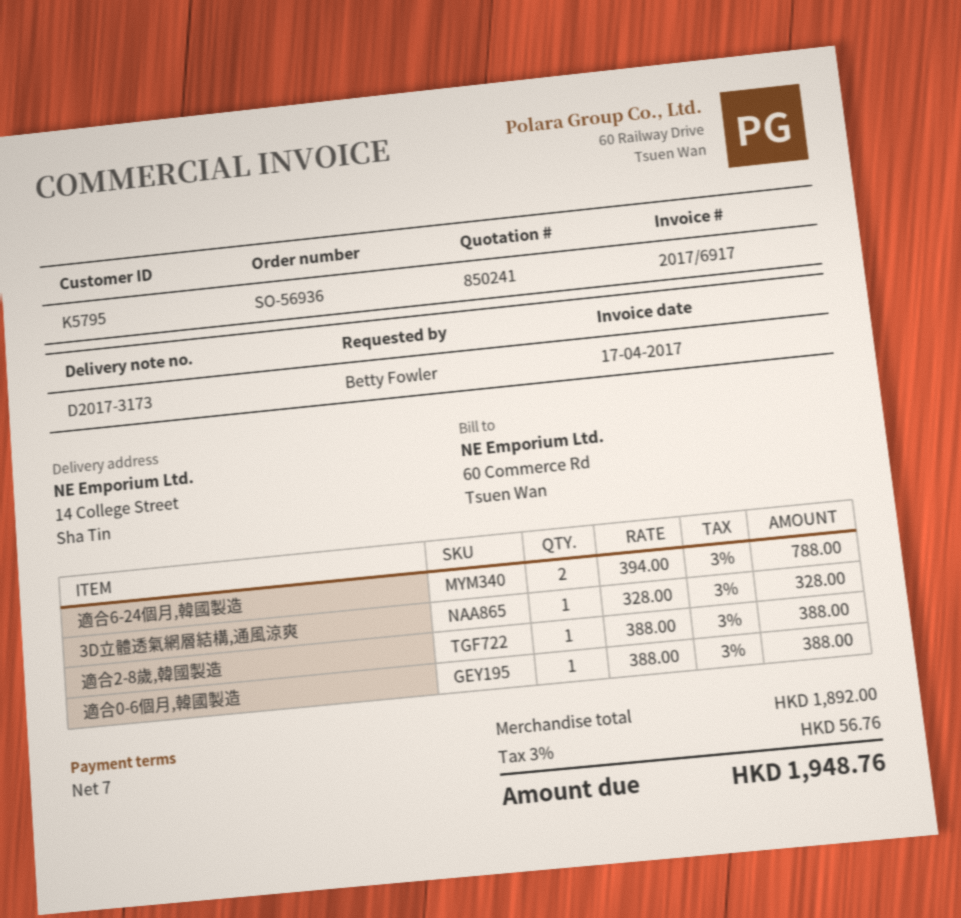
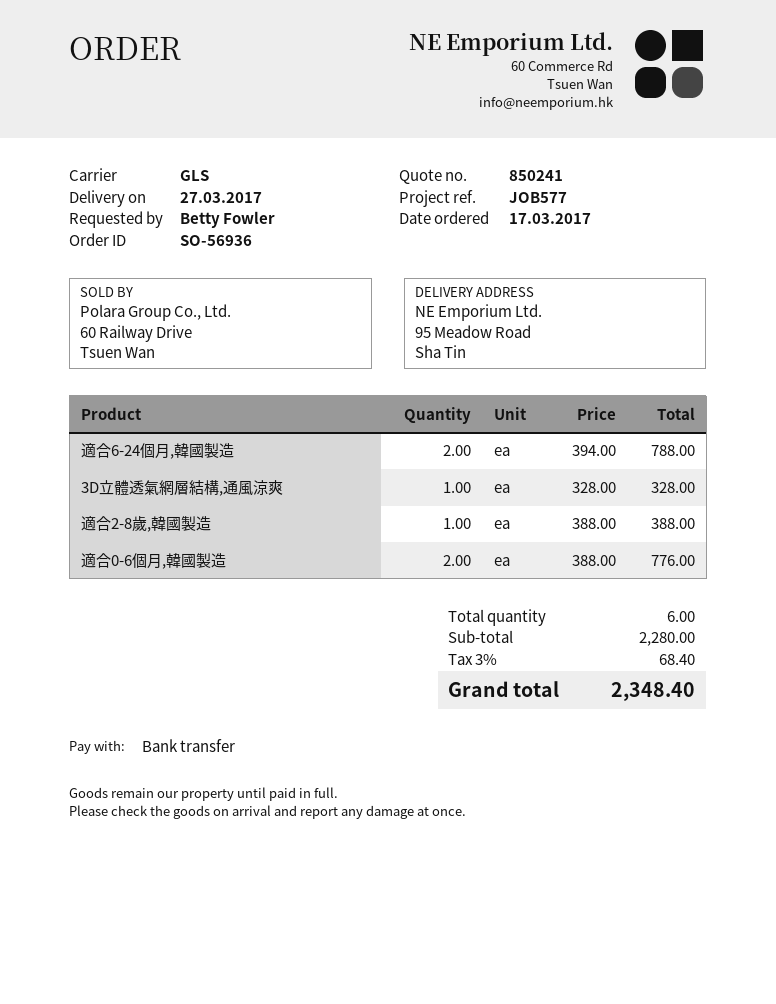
ship to: 14 College Street, Sha Tin -> 95 Meadow Road, Sha Tin
適合0-6個月,韓國製造: 1 x 388.00 = 388.00 -> 2 x 388.00 = 776.00
subtotal: 1892.00 -> 2280.00
tax: 3% = 56.76 -> 3% = 68.40
total: 1948.76 -> 2348.40

